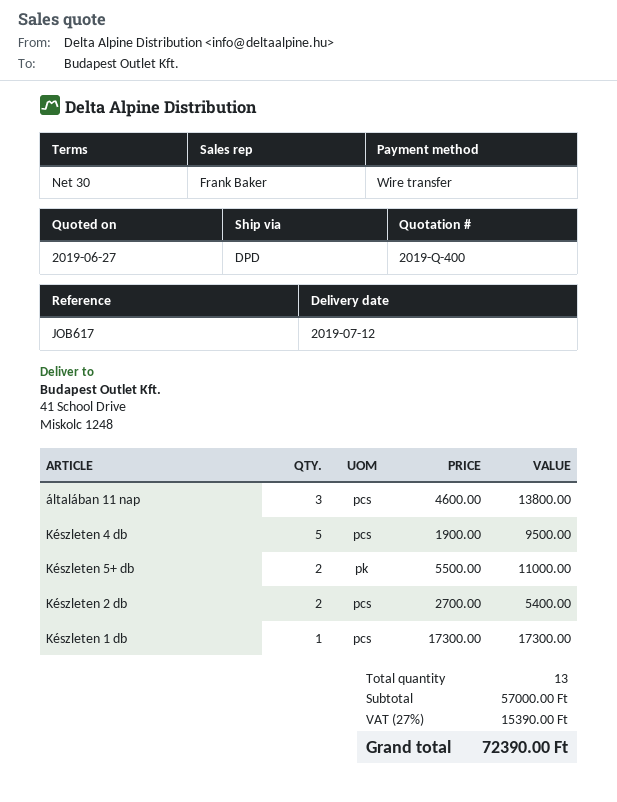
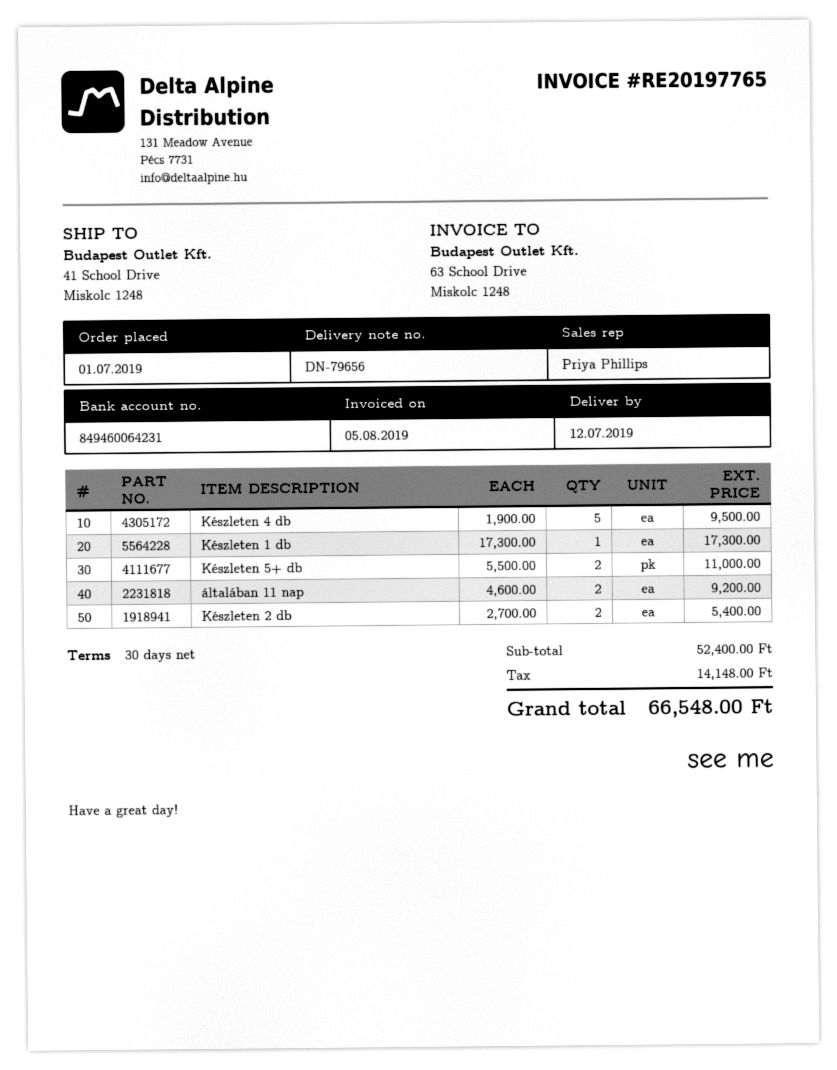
sales rep: Frank Baker -> Priya Phillips
általában 11 nap: 3 x 4600.00 = 13800.00 -> 2 x 4600.00 = 9200.00
subtotal: 57000.00 -> 52400.00
tax: 15390.00 -> 14148.00
total: 72390.00 -> 66548.00

